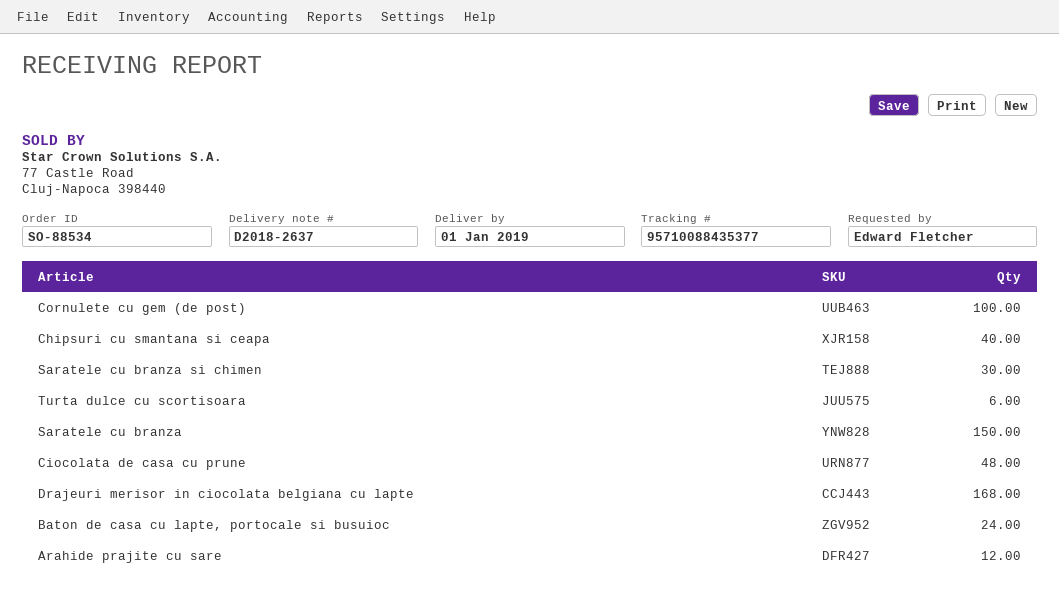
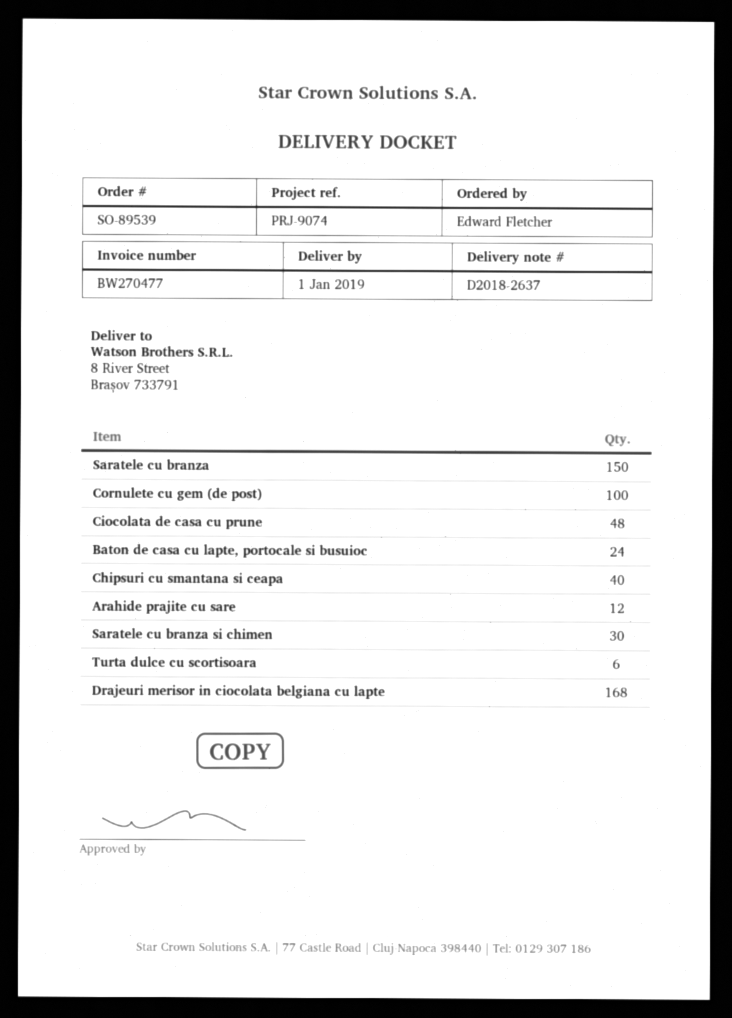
order number: SO-88534 -> SO-89539

